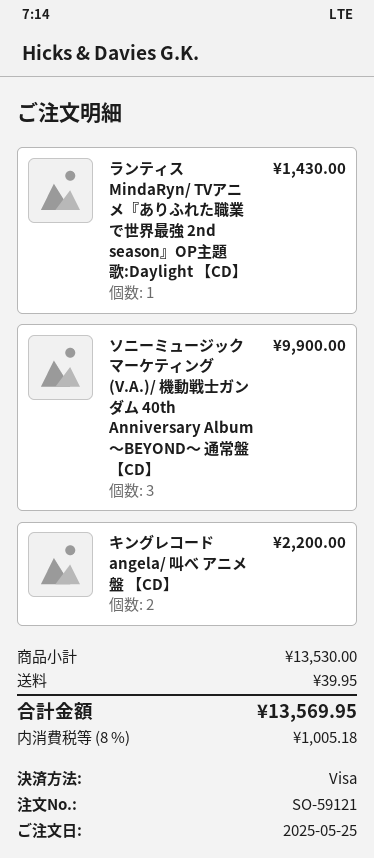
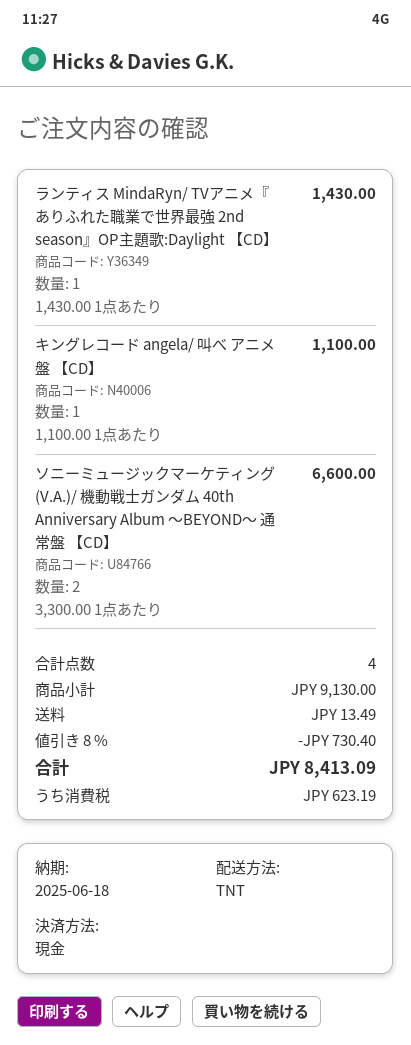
payment method: Visa -> cash
ソニーミュージックマーケティング (V.A.)/ 機動戦士ガンダム 40th Anniversary Album 〜BEYOND〜 通常盤 【CD】: 3 for 9900.00 -> 2 for 6600.00
キングレコード angela/ 叫べ アニメ盤 【CD】: 2 for 2200.00 -> 1 for 1100.00
subtotal: 13530.00 -> 9130.00
discount: none -> 8% = 730.40
shipping: 39.95 -> 13.49
tax: 1005.18 -> 623.19
total: 13569.95 -> 8413.09

